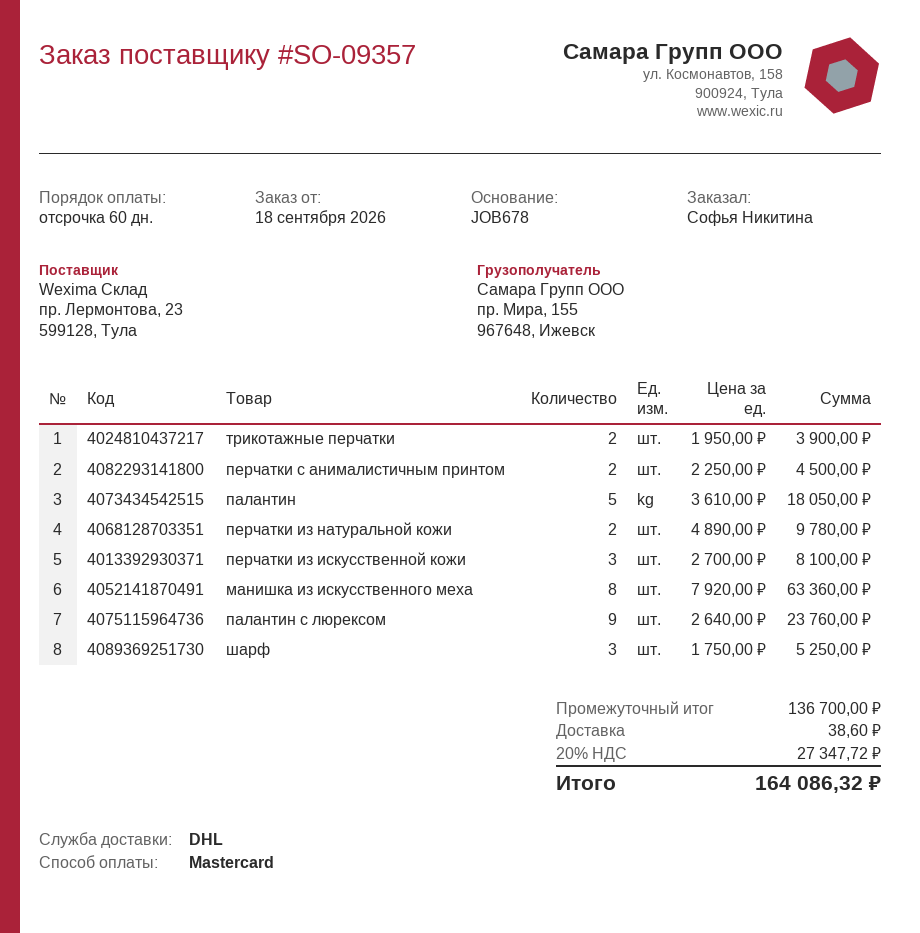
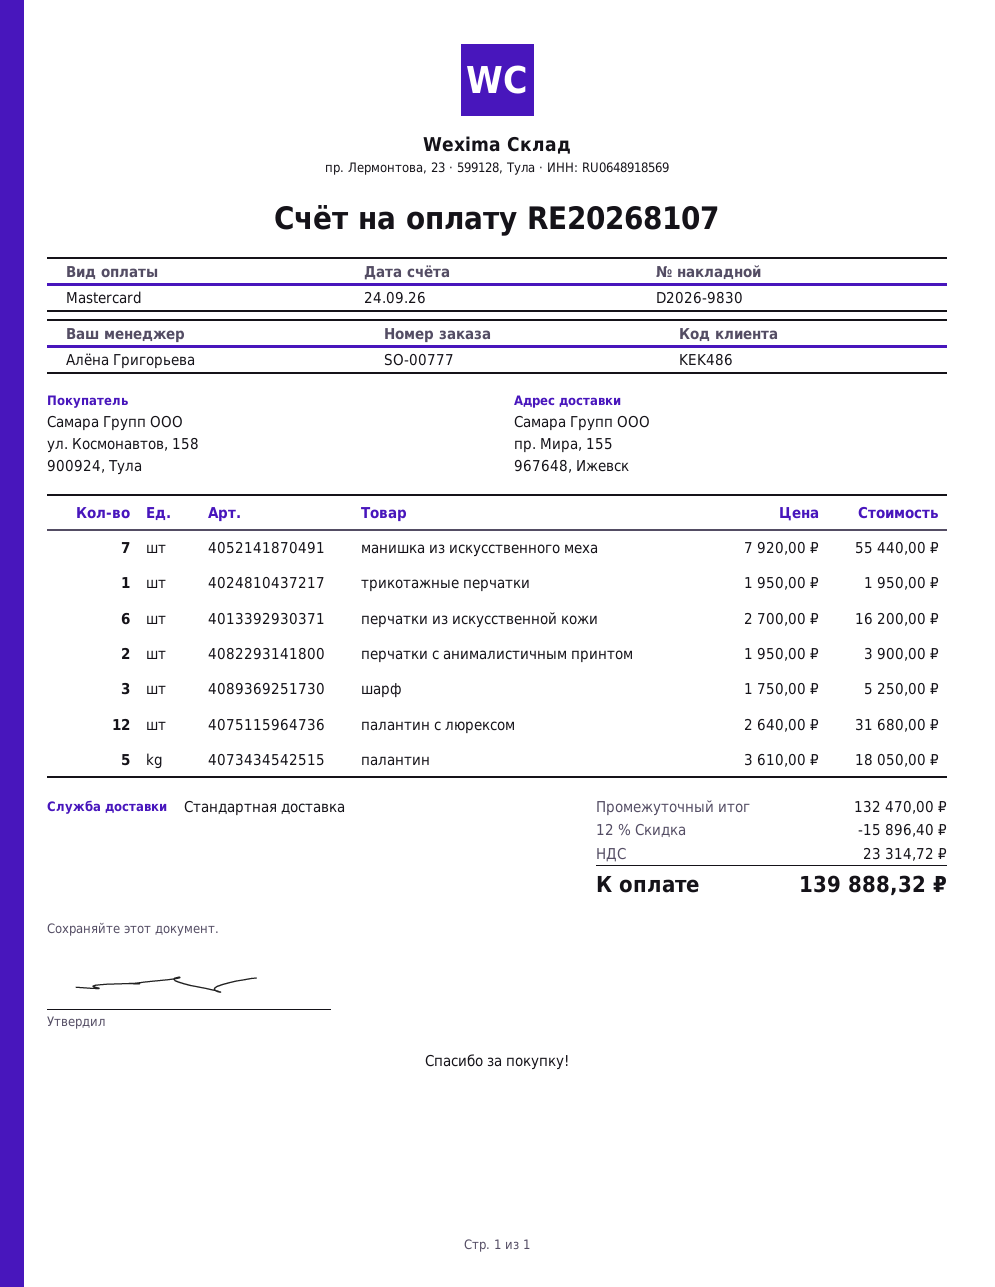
order number: SO-09357 -> SO-00777
shipping method: DHL -> standard
трикотажные перчатки: 2 x 1950.00 = 3900.00 -> 1 x 1950.00 = 1950.00
перчатки с анималистичным принтом: 2 x 2250.00 = 4500.00 -> 2 x 1950.00 = 3900.00
перчатки из натуральной кожи: 2 x 4890.00 = 9780.00 -> none
перчатки из искусственной кожи: 3 x 2700.00 = 8100.00 -> 6 x 2700.00 = 16200.00
манишка из искусственного меха: 8 x 7920.00 = 63360.00 -> 7 x 7920.00 = 55440.00
палантин с люрексом: 9 x 2640.00 = 23760.00 -> 12 x 2640.00 = 31680.00
subtotal: 136700.00 -> 132470.00
discount: none -> 12% = 15896.40
shipping: 38.60 -> none
tax: 27347.72 -> 23314.72
total: 164086.32 -> 139888.32

